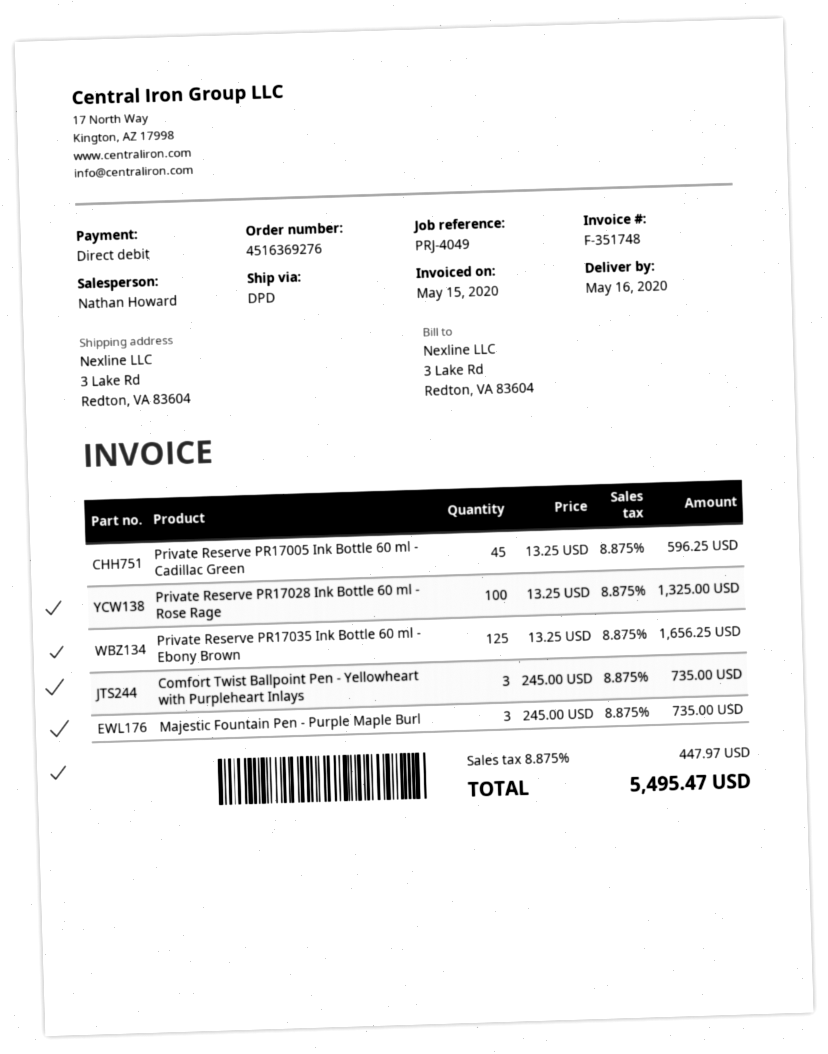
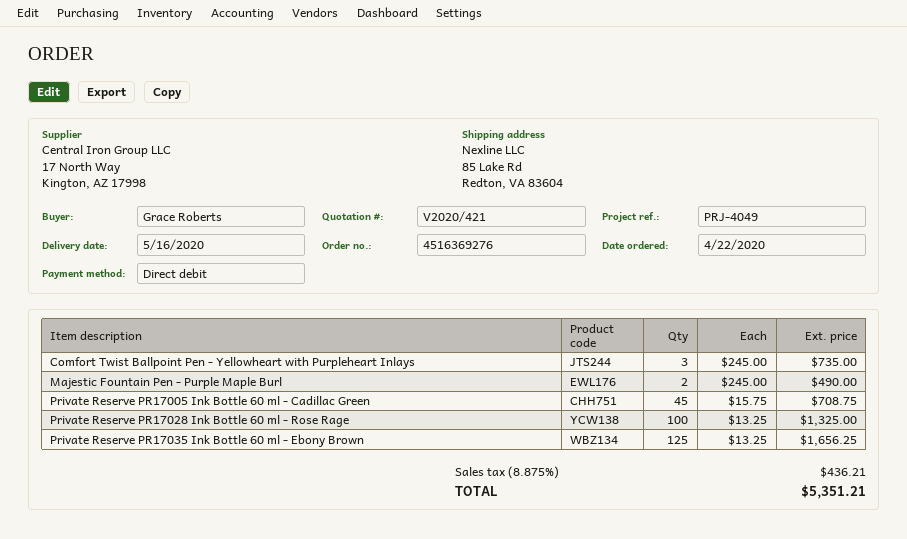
ship to: 3 Lake Rd, Redton, VA 83604 -> 85 Lake Rd, Redton, VA 83604
Private Reserve PR17005 Ink Bottle 60 ml - Cadillac Green: 45 x 13.25 = 596.25 -> 45 x 15.75 = 708.75
Majestic Fountain Pen - Purple Maple Burl: 3 x 245.00 = 735.00 -> 2 x 245.00 = 490.00
tax: 8.875% = 447.97 -> 8.875% = 436.21
total: 5495.47 -> 5351.21

